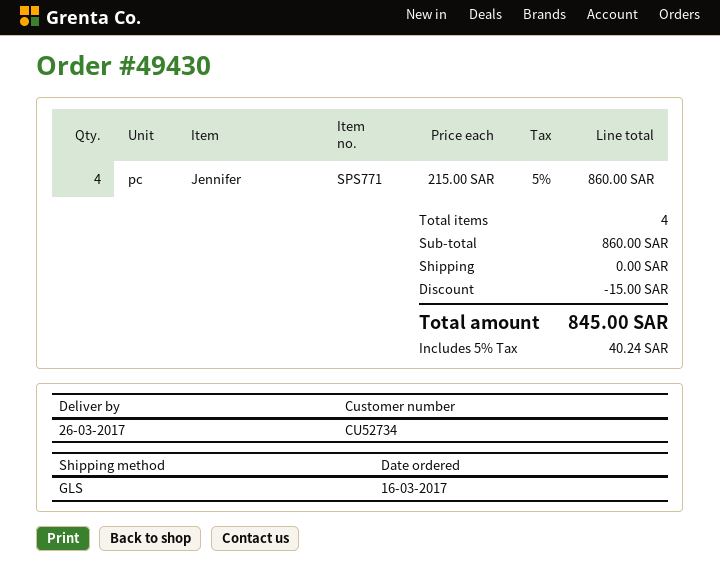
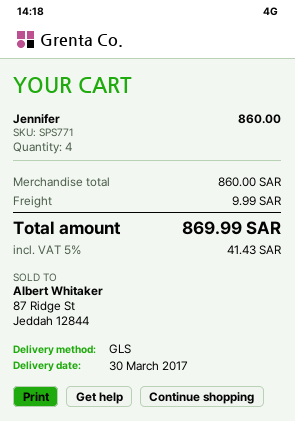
delivery date: 2017-03-26 -> 2017-03-30
discount: 15.00 -> none
shipping: 0.00 -> 9.99
tax: 5% = 40.24 -> 5% = 41.43
total: 845.00 -> 869.99

